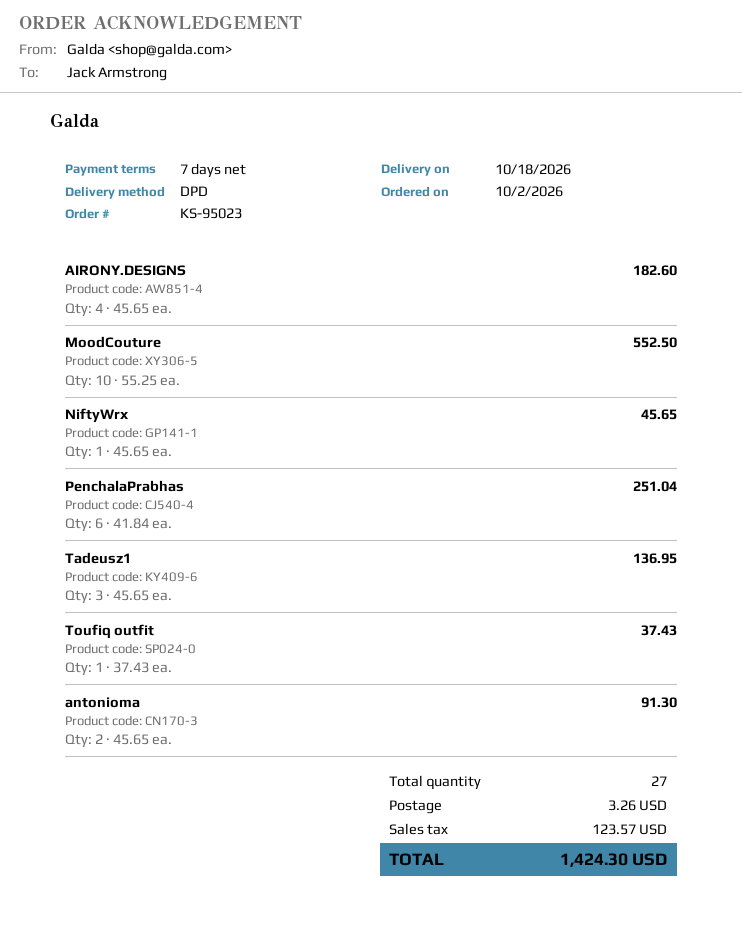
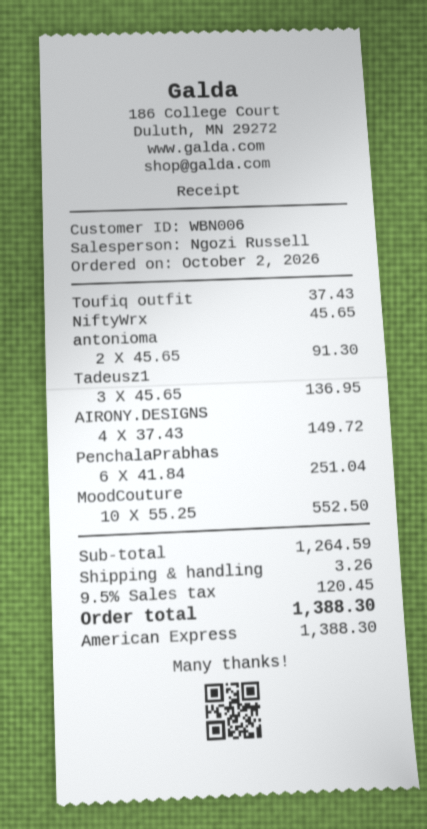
AIRONY.DESIGNS: 4 x 45.65 = 182.60 -> 4 x 37.43 = 149.72
tax: 123.57 -> 120.45
total: 1424.30 -> 1388.30

